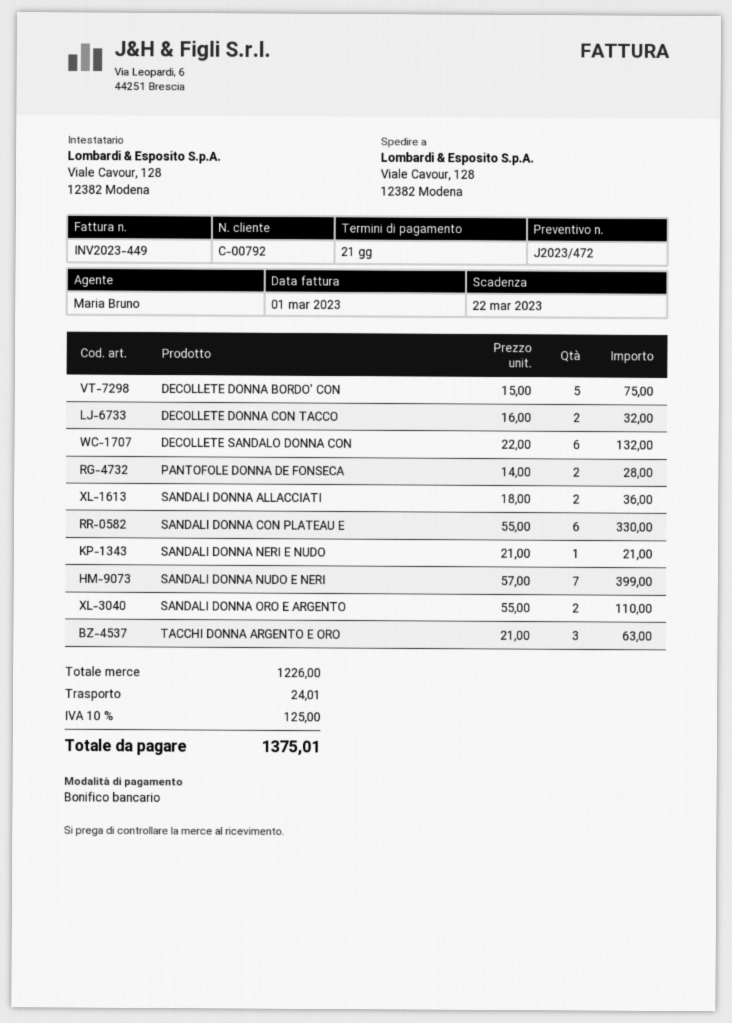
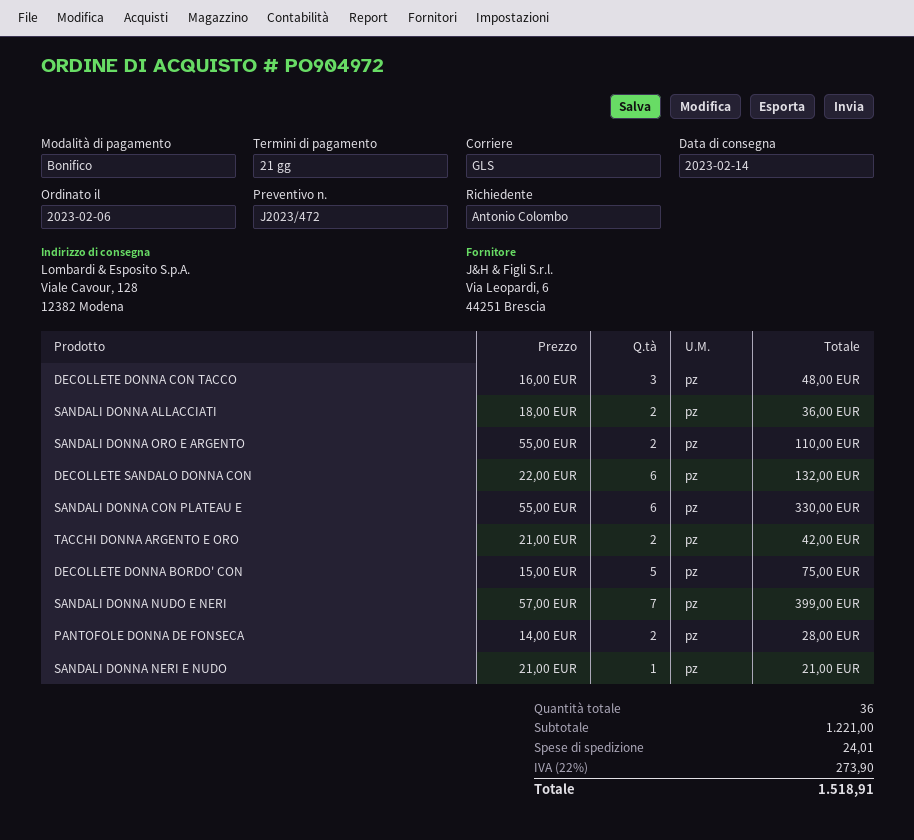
DECOLLETE DONNA CON TACCO: 2 x 16.00 = 32.00 -> 3 x 16.00 = 48.00
TACCHI DONNA ARGENTO E ORO: 3 x 21.00 = 63.00 -> 2 x 21.00 = 42.00
subtotal: 1226.00 -> 1221.00
tax: 10% = 125.00 -> 22% = 273.90
total: 1375.01 -> 1518.91

